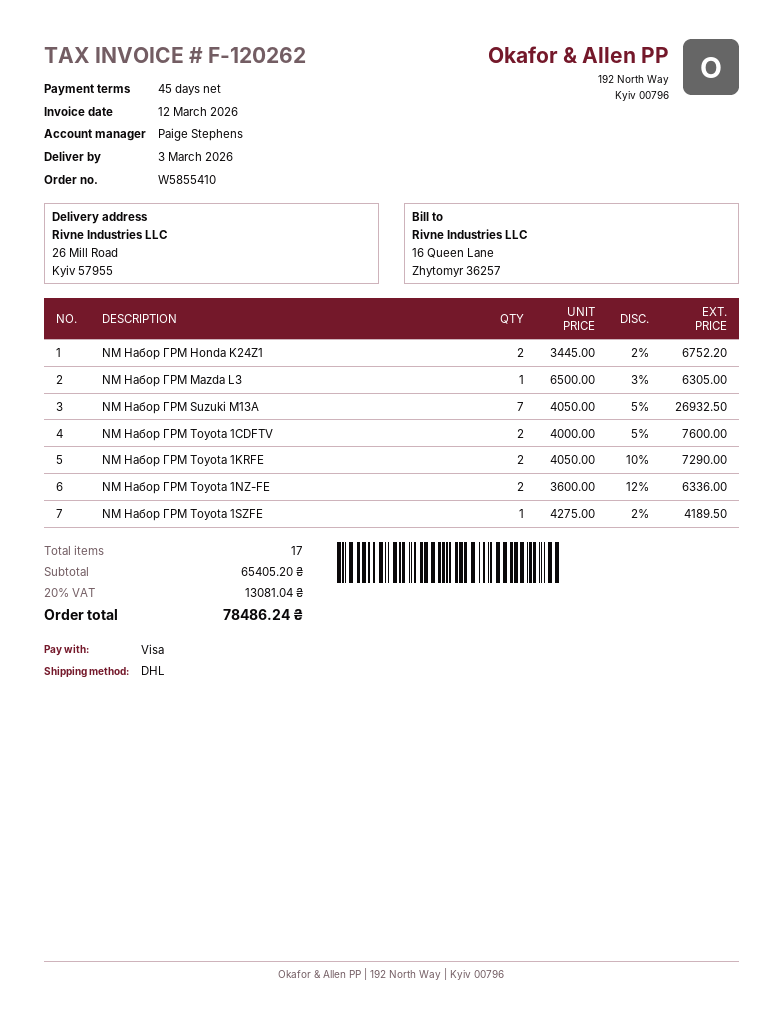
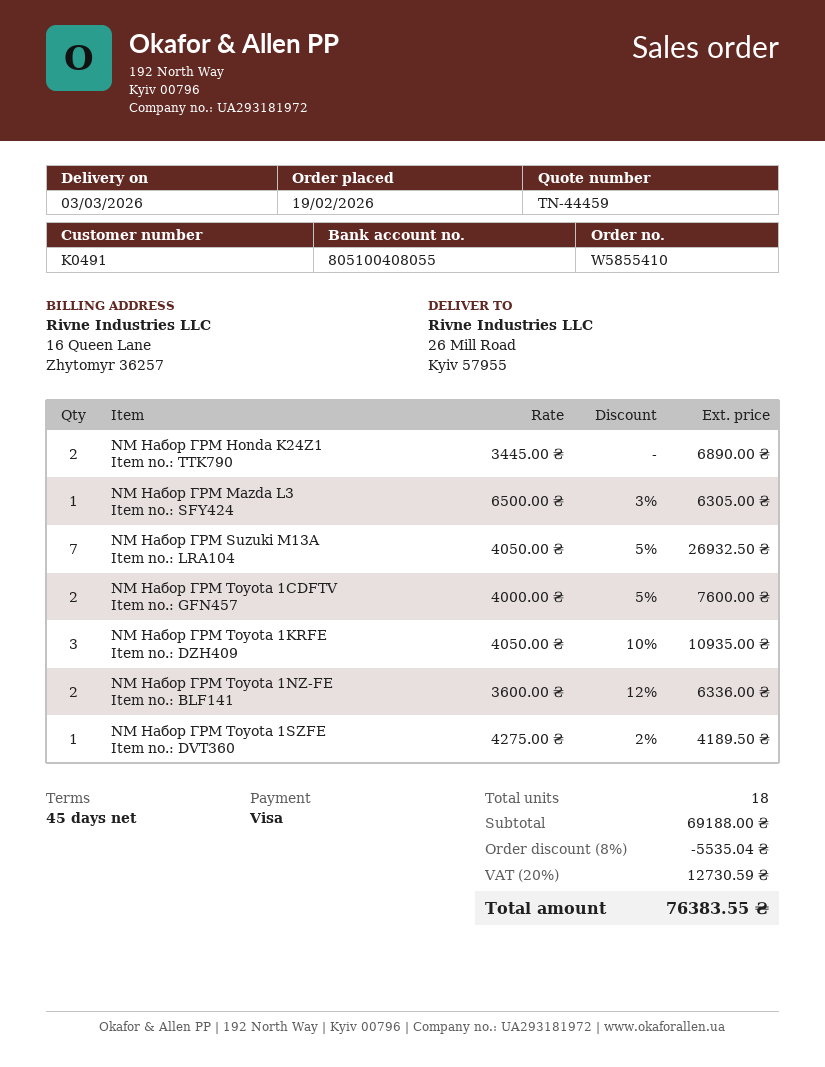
NM Набор ГРМ Honda K24Z1: 2 x 3445.00 - 2% = 6752.20 -> 2 x 3445.00 = 6890.00
NM Набор ГРМ Toyota 1KRFE: 2 x 4050.00 - 10% = 7290.00 -> 3 x 4050.00 - 10% = 10935.00
total quantity: 17 -> 18
subtotal: 65405.20 -> 69188.00
discount: none -> 8% = 5535.04
tax: 20% = 13081.04 -> 20% = 12730.59
total: 78486.24 -> 76383.55

